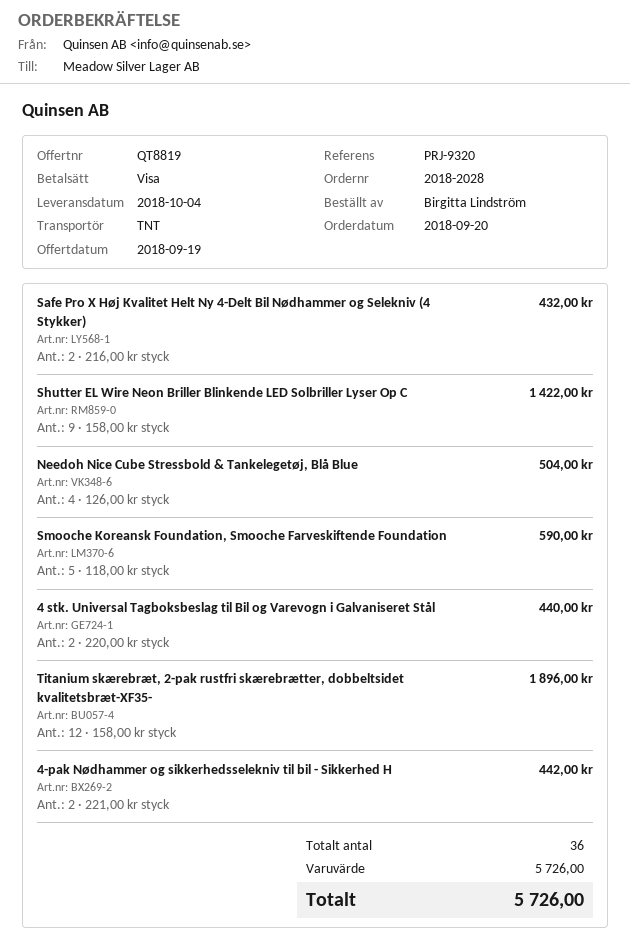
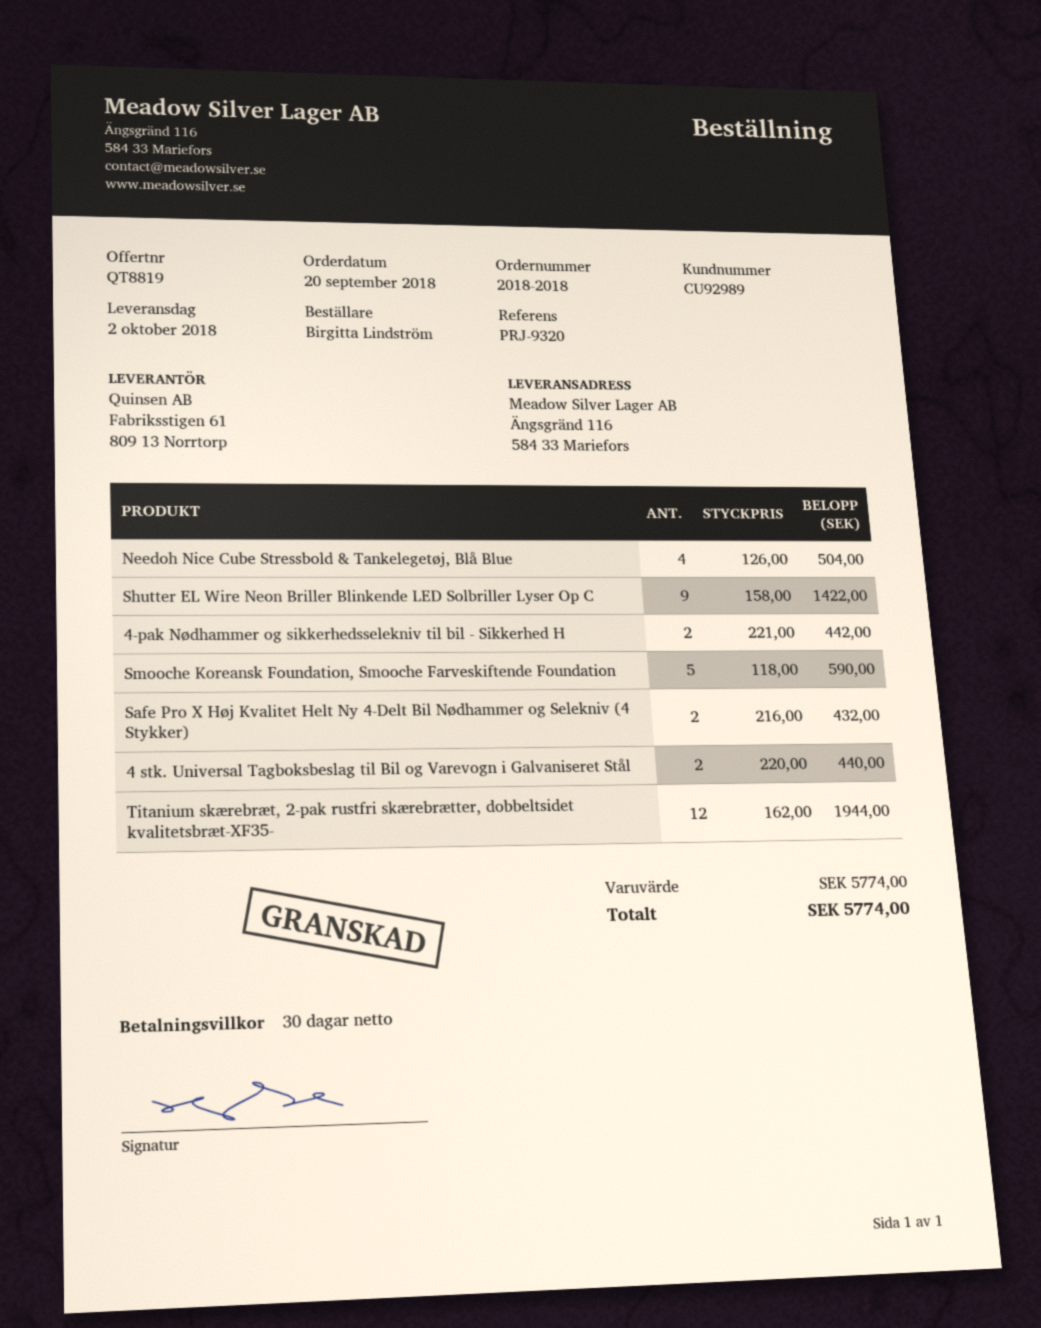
order number: 2018-2028 -> 2018-2018
delivery date: 2018-10-04 -> 2018-10-02
Titanium skærebræt, 2-pak rustfri skærebrætter, dobbeltsidet kvalitetsbræt-XF35-: 12 x 158.00 = 1896.00 -> 12 x 162.00 = 1944.00
subtotal: 5726.00 -> 5774.00
total: 5726.00 -> 5774.00

